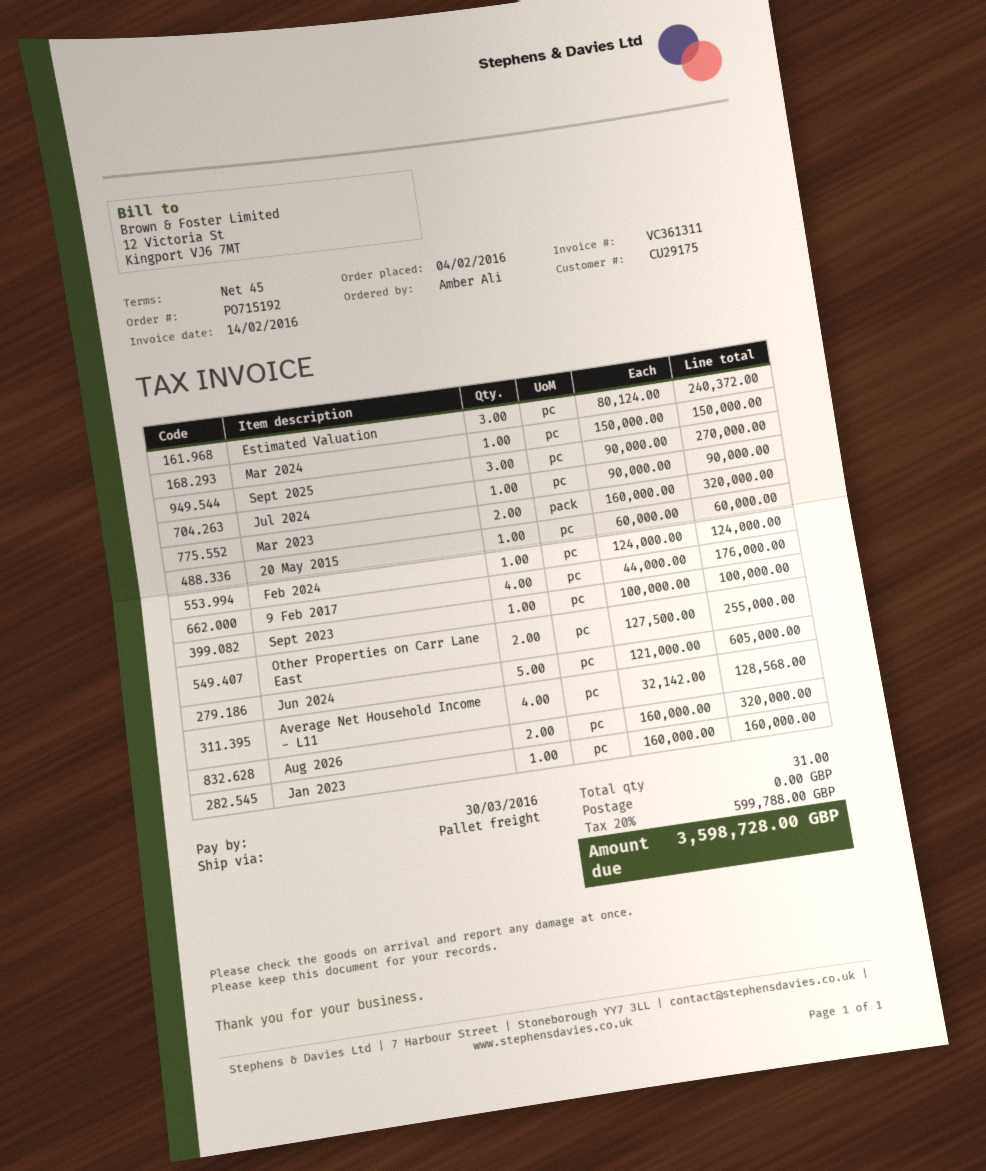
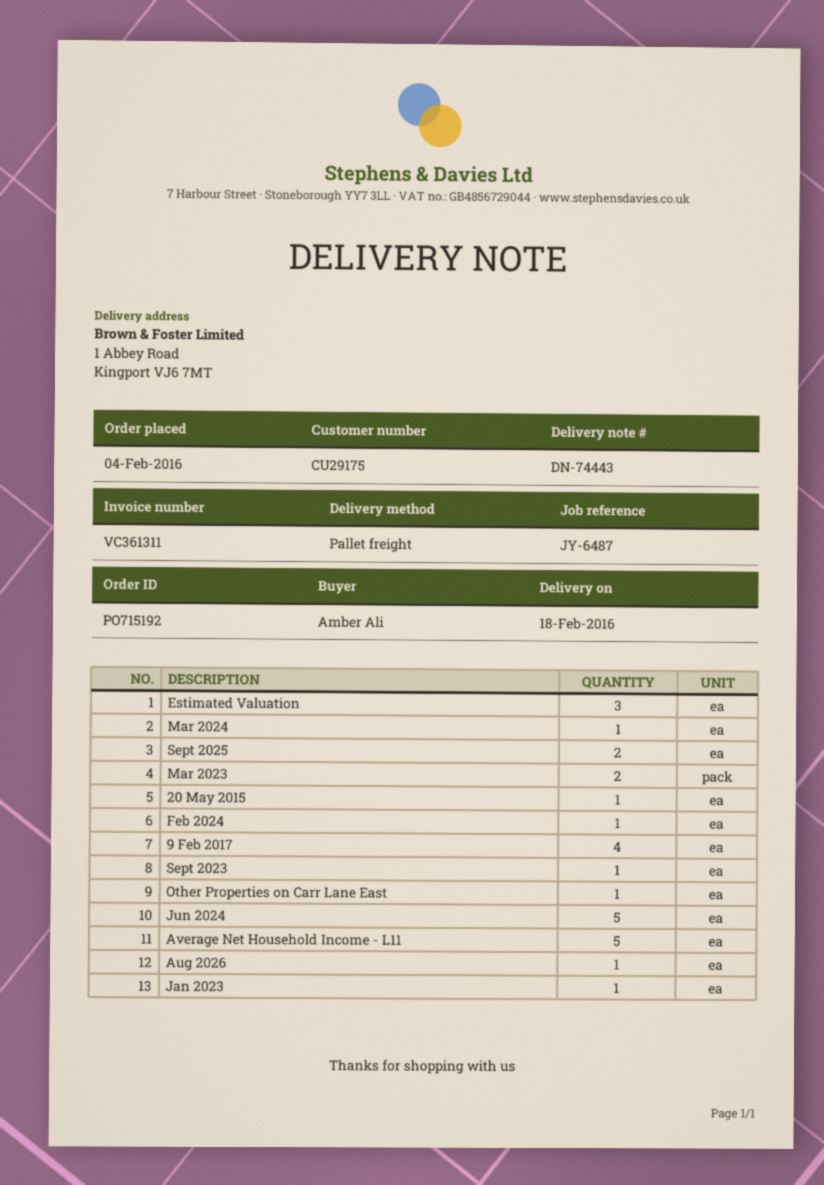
Sept 2025: 3 -> 2
Jul 2024: 1 -> none
Other Properties on Carr Lane East: 2 -> 1
Average Net Household Income - L11: 4 -> 5
Aug 2026: 2 -> 1

